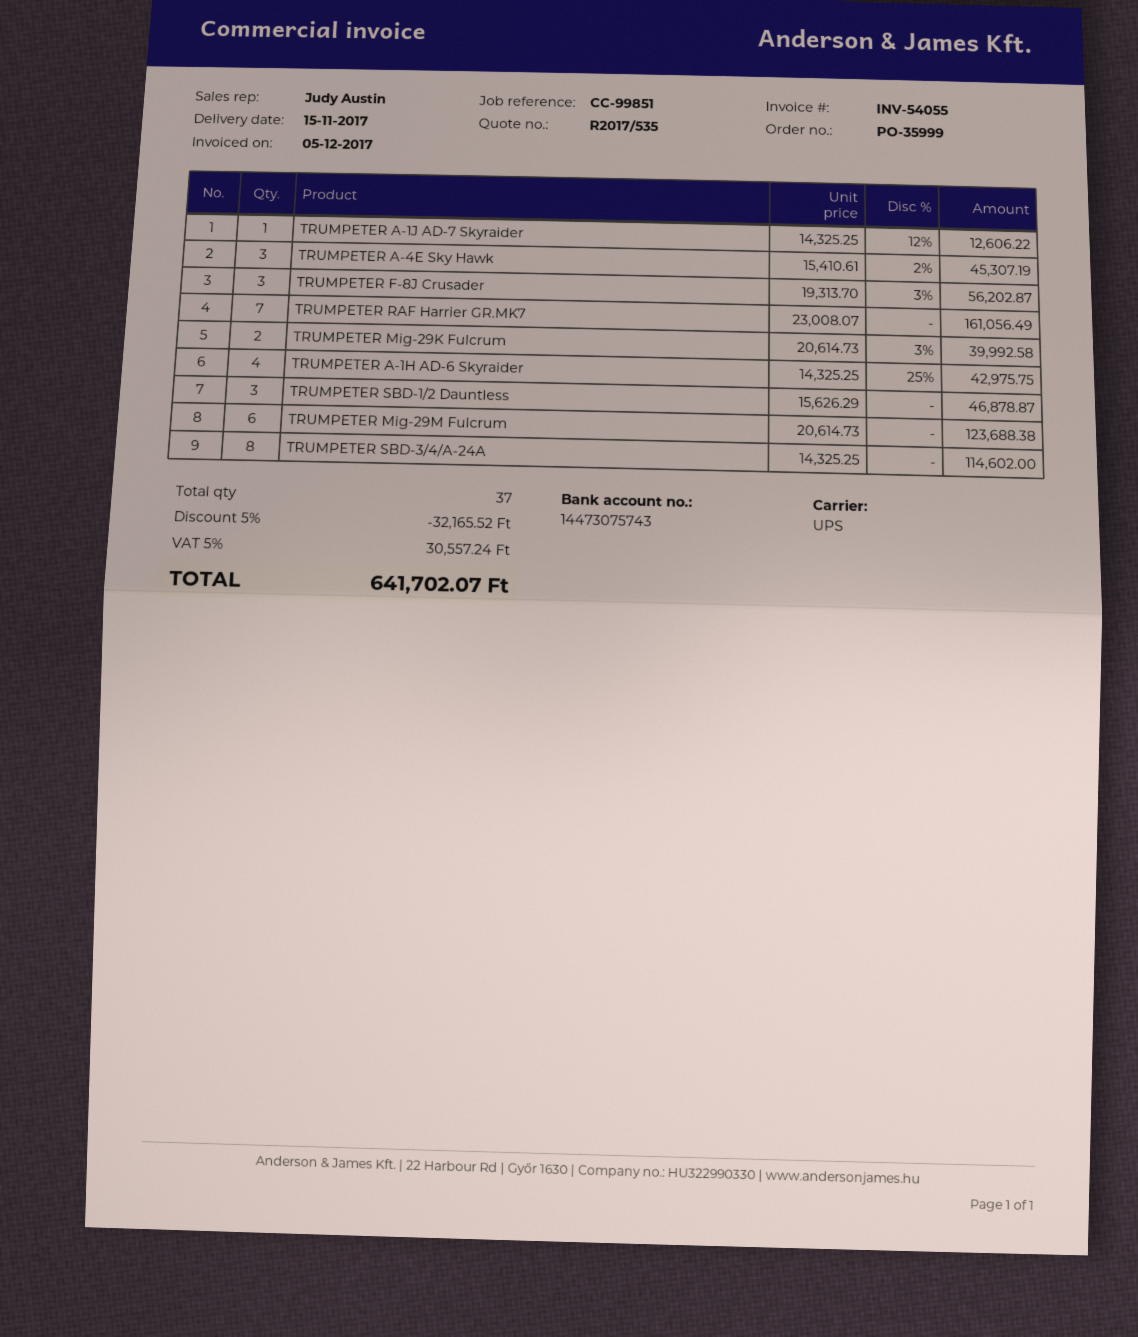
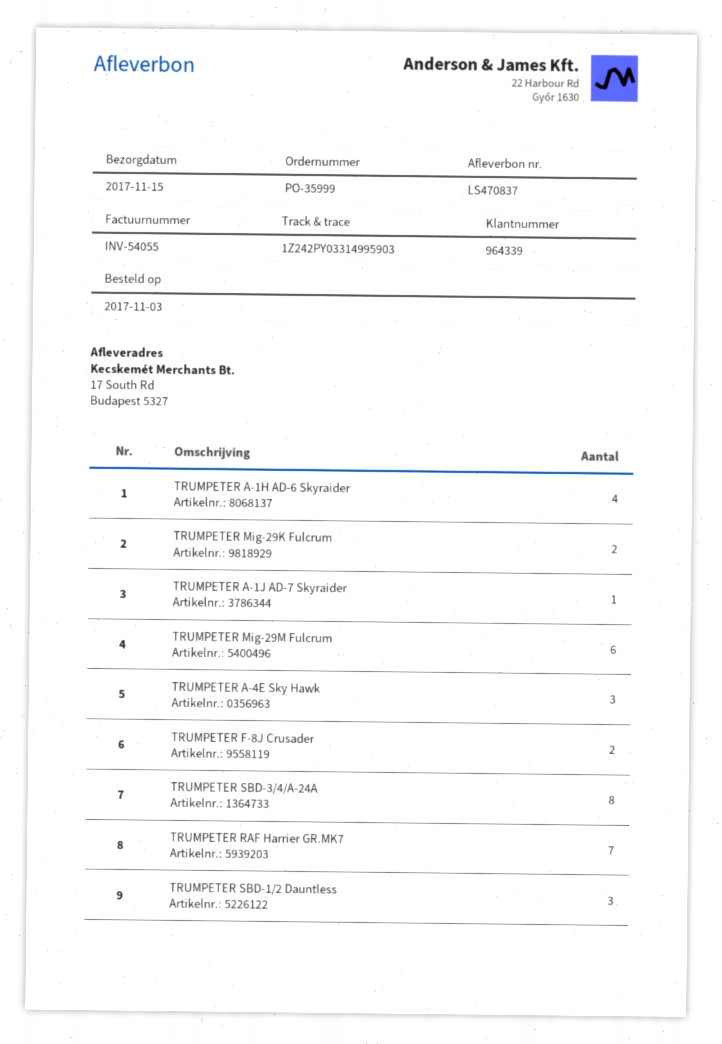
TRUMPETER F-8J Crusader: 3 -> 2

